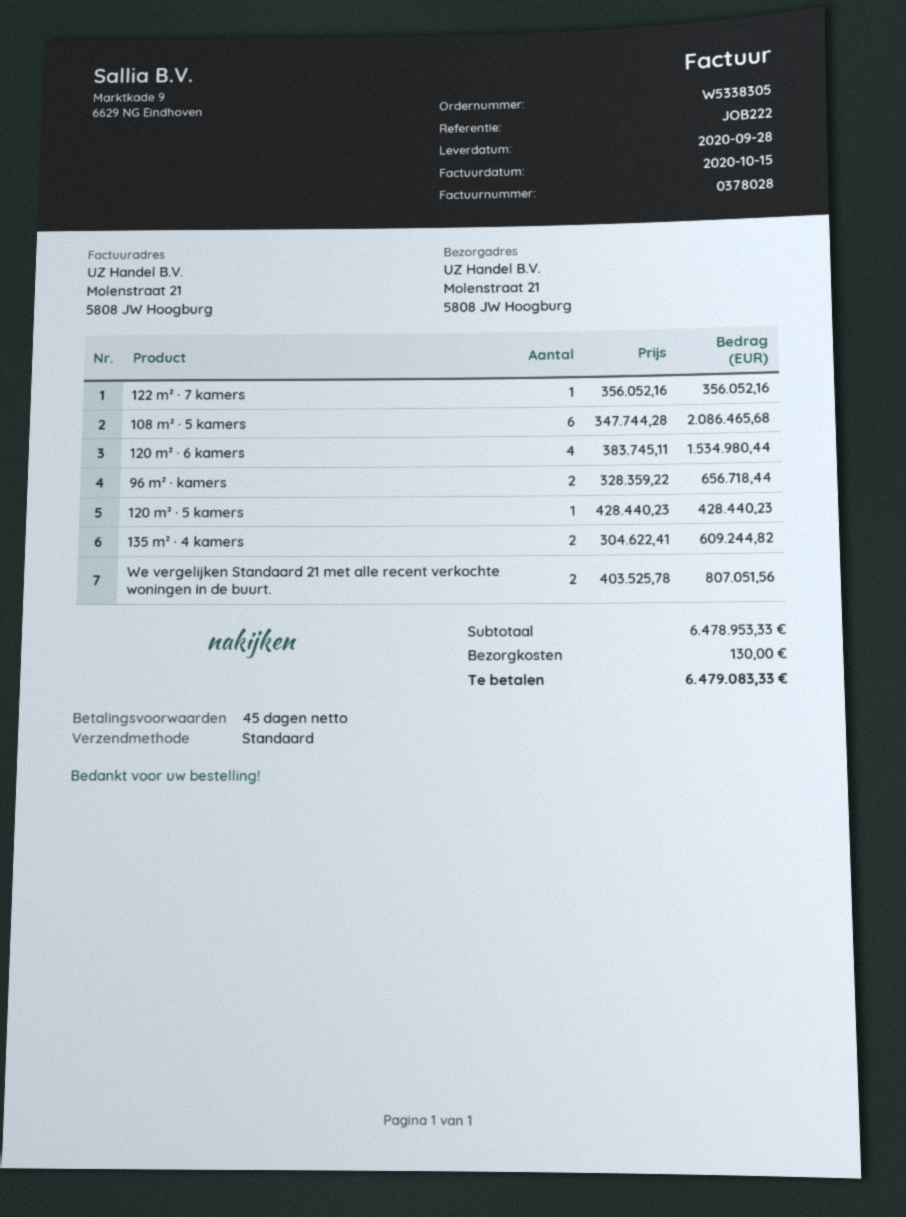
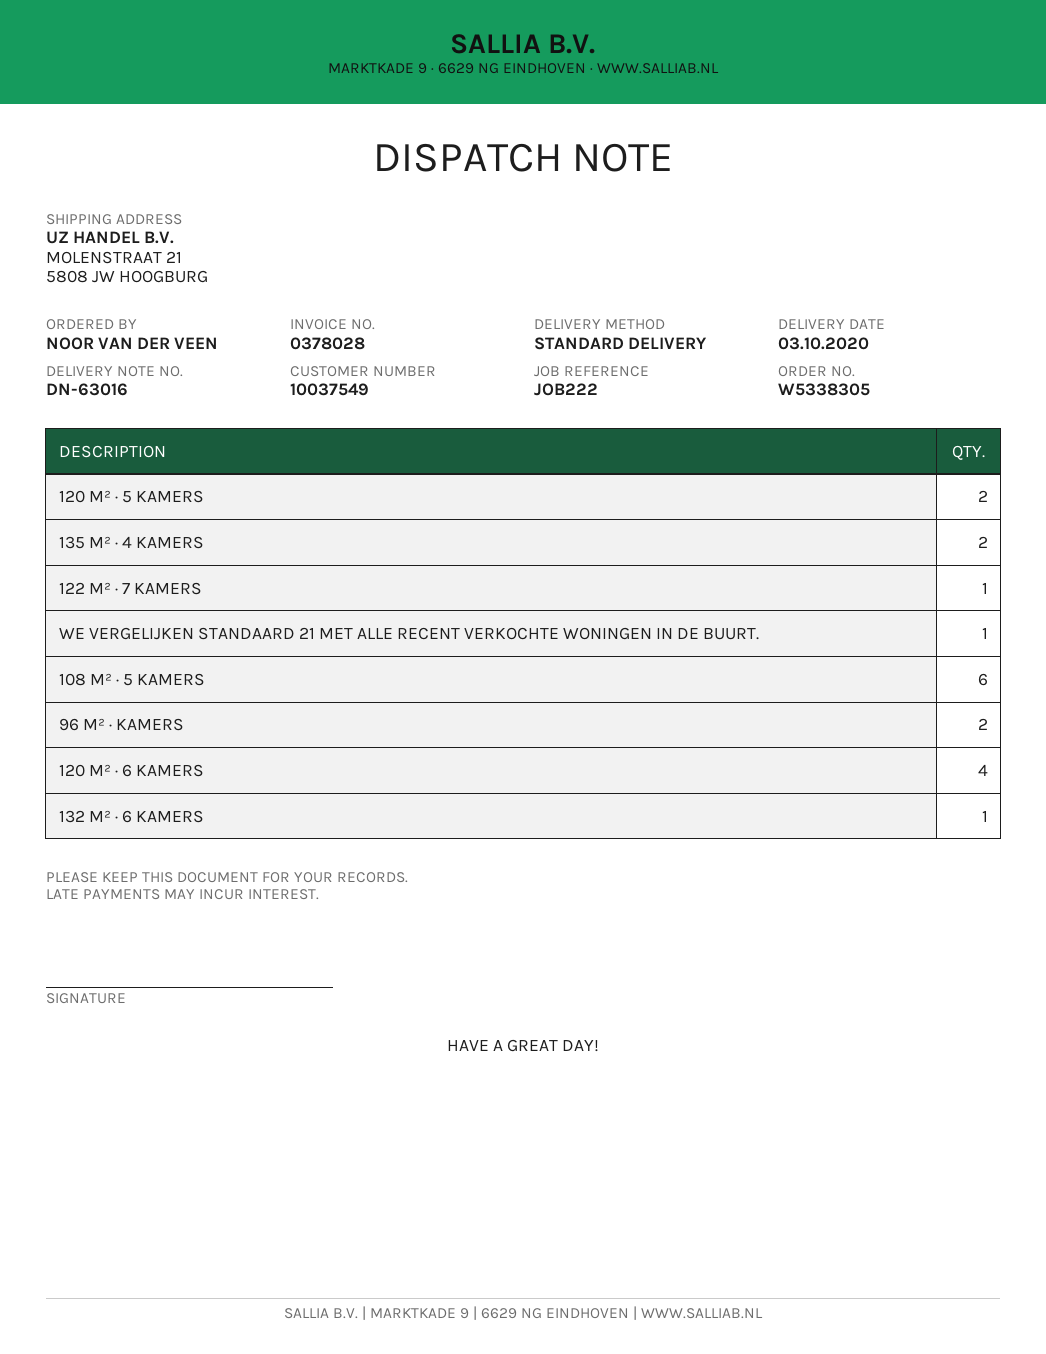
delivery date: 2020-09-28 -> 2020-10-03
120 m² · 5 kamers: 1 -> 2
We vergelijken Standaard 21 met alle recent verkochte woningen in de buurt.: 2 -> 1
132 M² · 6 KAMERS: none -> 1

